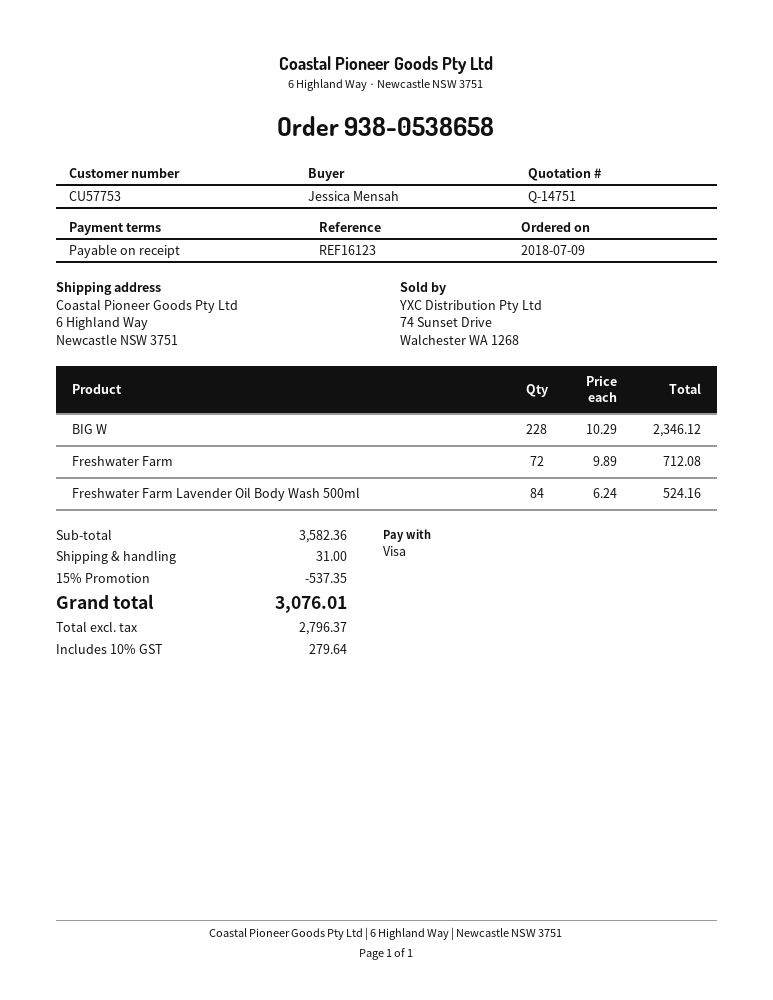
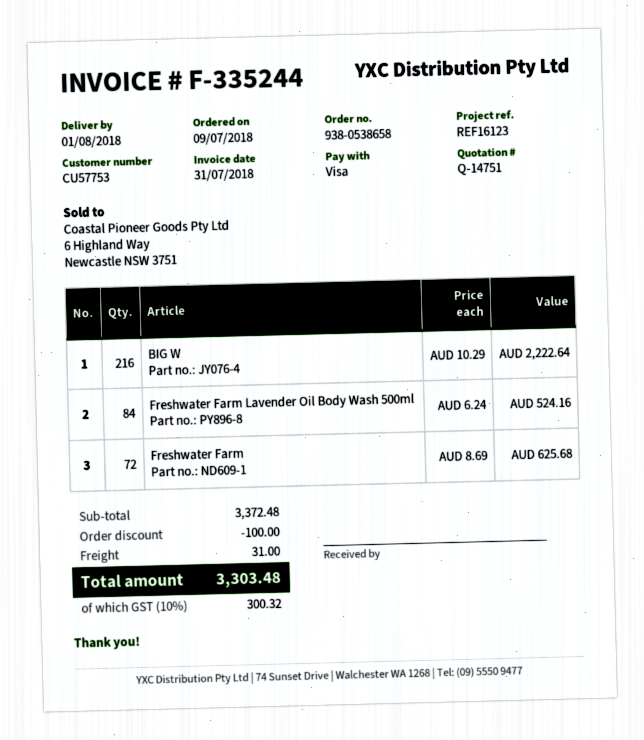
BIG W: 228 x 10.29 = 2346.12 -> 216 x 10.29 = 2222.64
Freshwater Farm: 72 x 9.89 = 712.08 -> 72 x 8.69 = 625.68
subtotal: 3582.36 -> 3372.48
discount: 537.35 -> 100.00
tax: 10% = 279.64 -> 10% = 300.32
total: 3076.01 -> 3303.48

